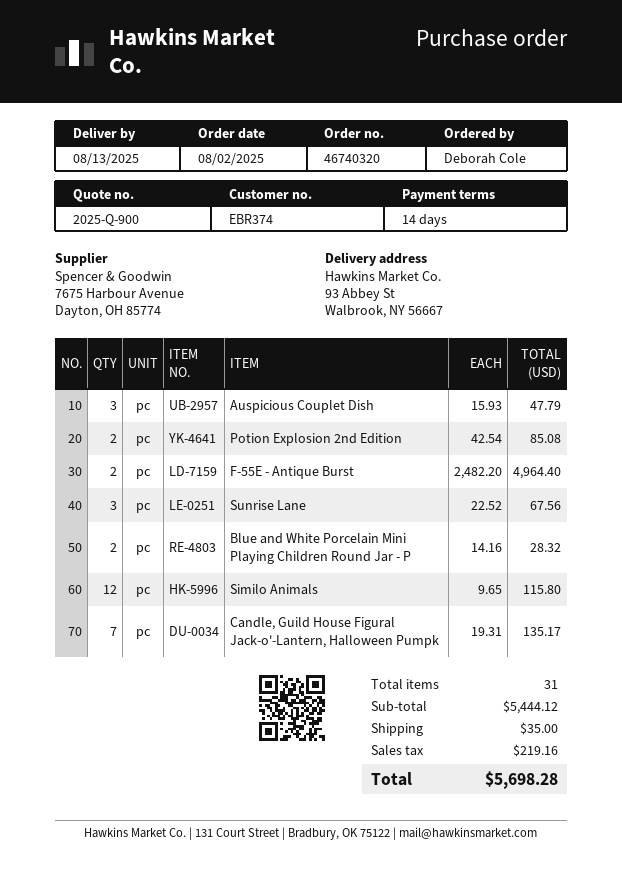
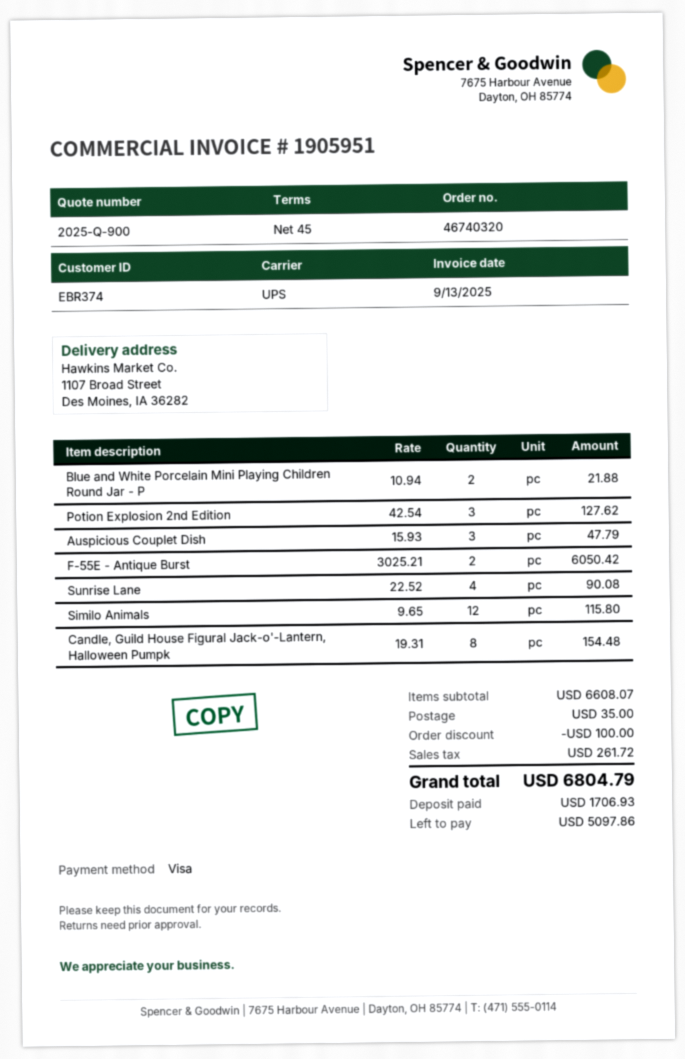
payment terms: 14 days -> 45 days
ship to: 93 Abbey St, Walbrook, NY 56667 -> 1107 Broad Street, Des Moines, IA 36282
Potion Explosion 2nd Edition: 2 x 42.54 = 85.08 -> 3 x 42.54 = 127.62
F-55E - Antique Burst: 2 x 2482.20 = 4964.40 -> 2 x 3025.21 = 6050.42
Sunrise Lane: 3 x 22.52 = 67.56 -> 4 x 22.52 = 90.08
Blue and White Porcelain Mini Playing Children Round Jar - P: 2 x 14.16 = 28.32 -> 2 x 10.94 = 21.88
Candle, Guild House Figural Jack-o'-Lantern, Halloween Pumpk: 7 x 19.31 = 135.17 -> 8 x 19.31 = 154.48
subtotal: 5444.12 -> 6608.07
discount: none -> 100.00
tax: 219.16 -> 261.72
total: 5698.28 -> 6804.79

